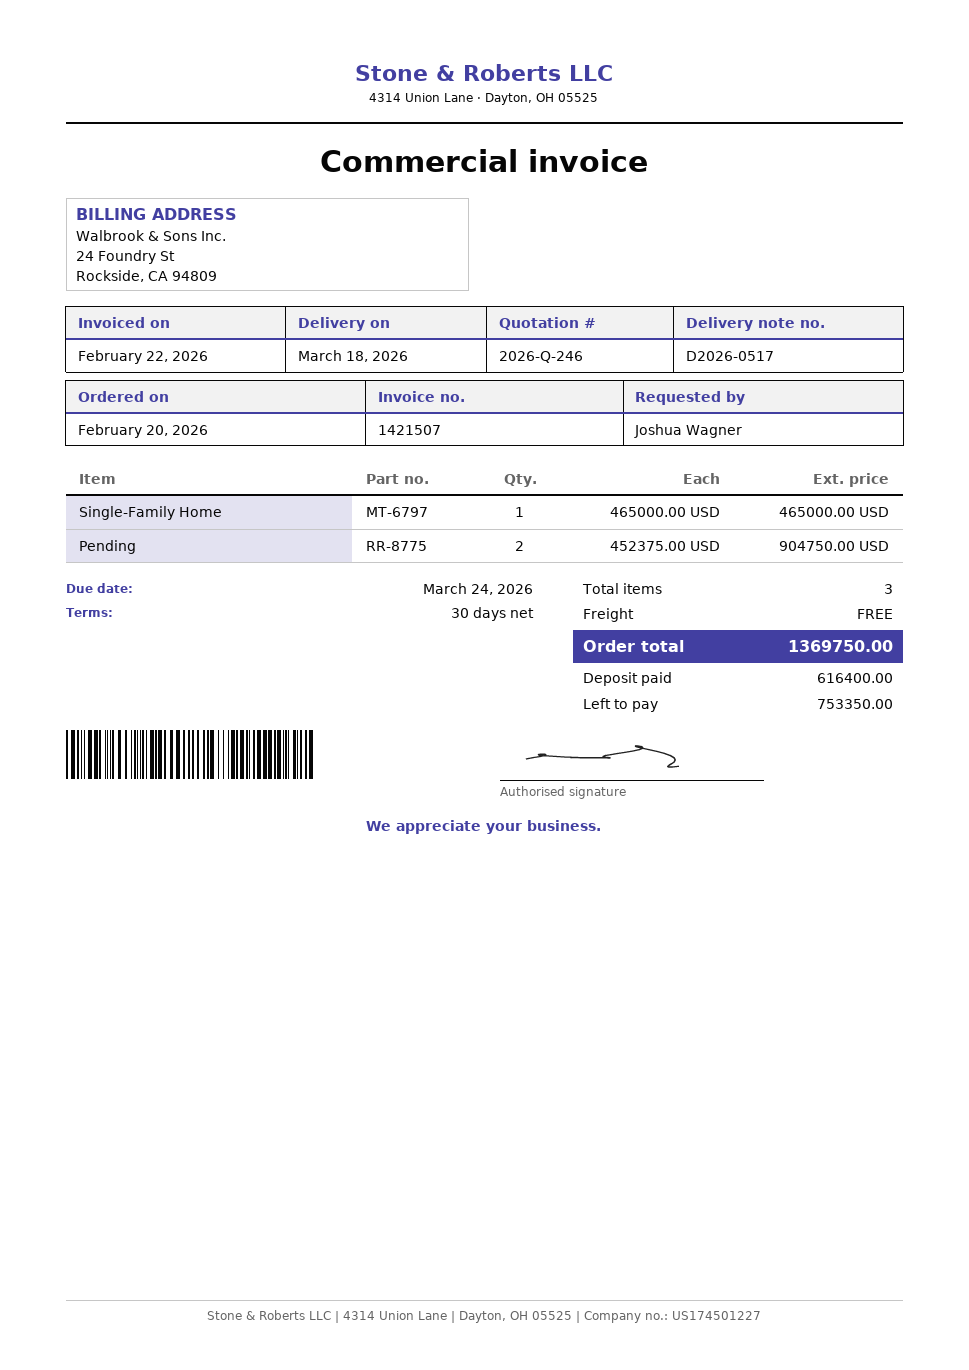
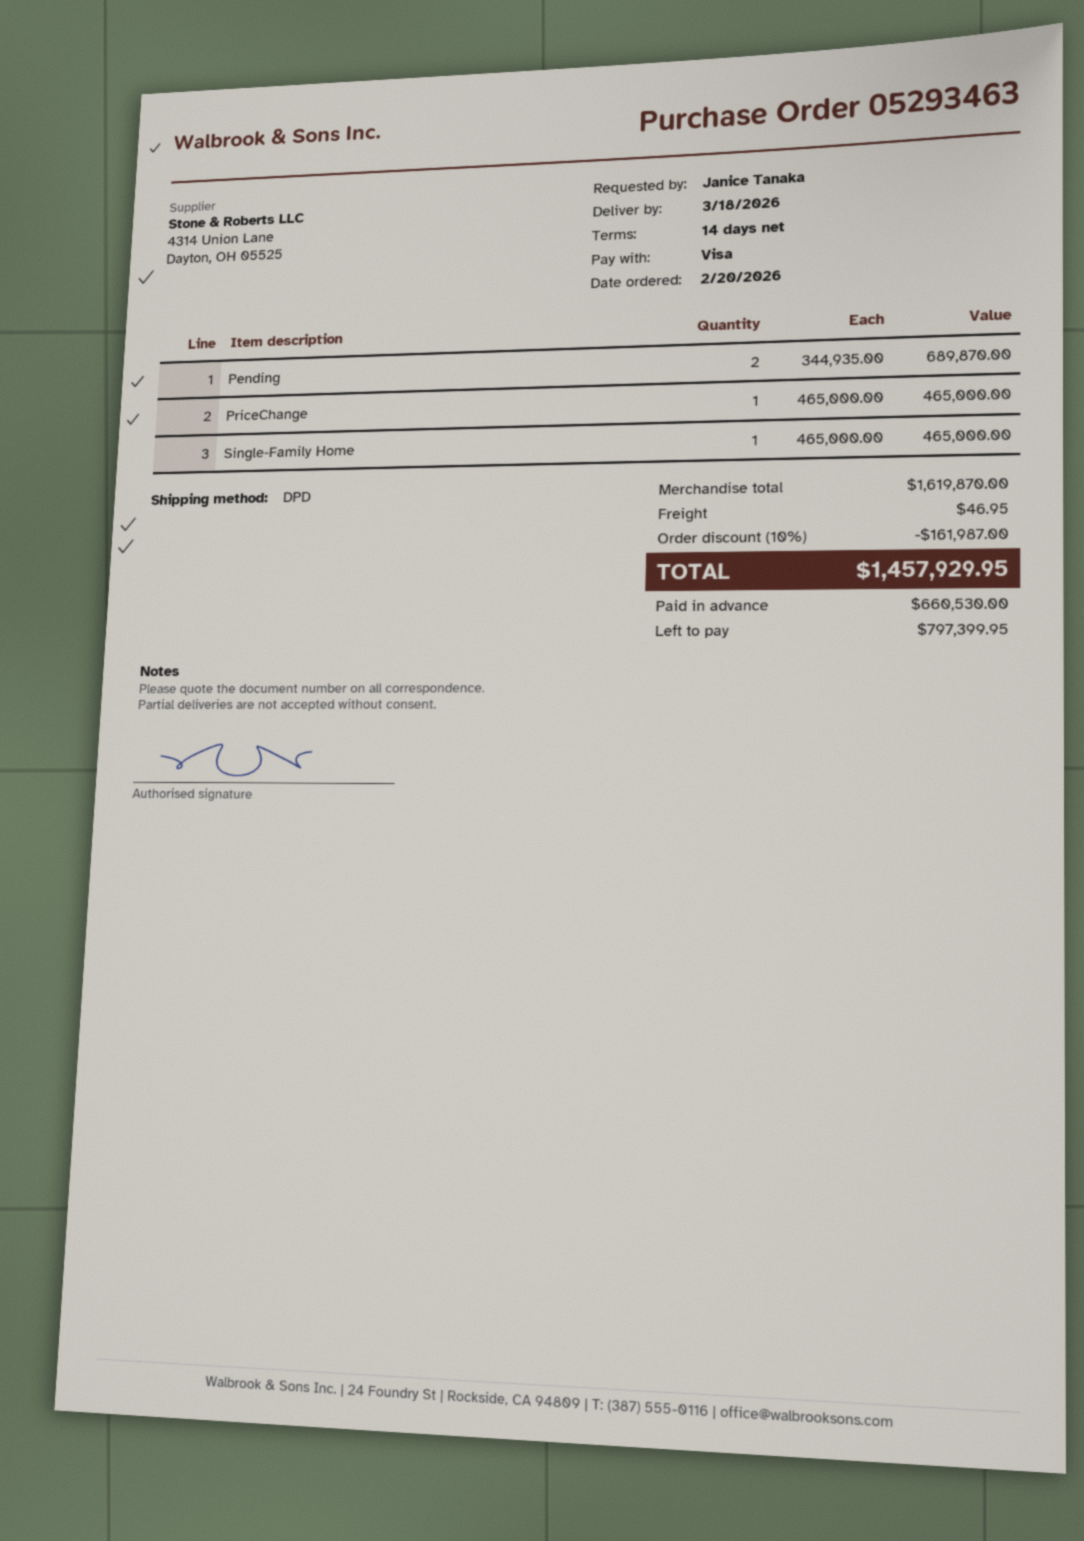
payment terms: 30 days -> 14 days
ordered by: Joshua Wagner -> Janice Tanaka
Pending: 2 x 452375.00 = 904750.00 -> 2 x 344935.00 = 689870.00
PriceChange: none -> 1 x 465000.00 = 465000.00
discount: none -> 10% = 161987.00
shipping: 0.00 -> 46.95
total: 1369750.00 -> 1457929.95
deposit: 616400.00 -> 660530.00
balance: 753350.00 -> 797399.95

